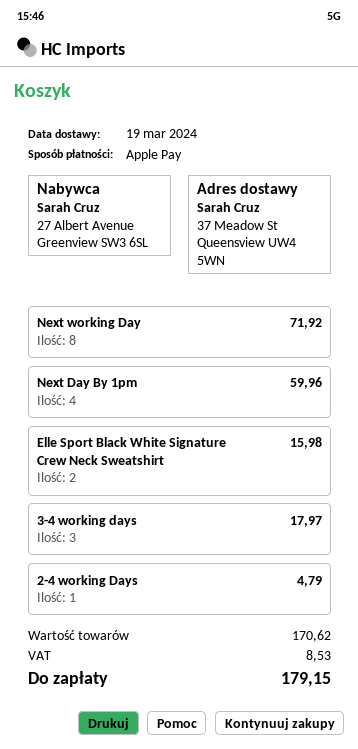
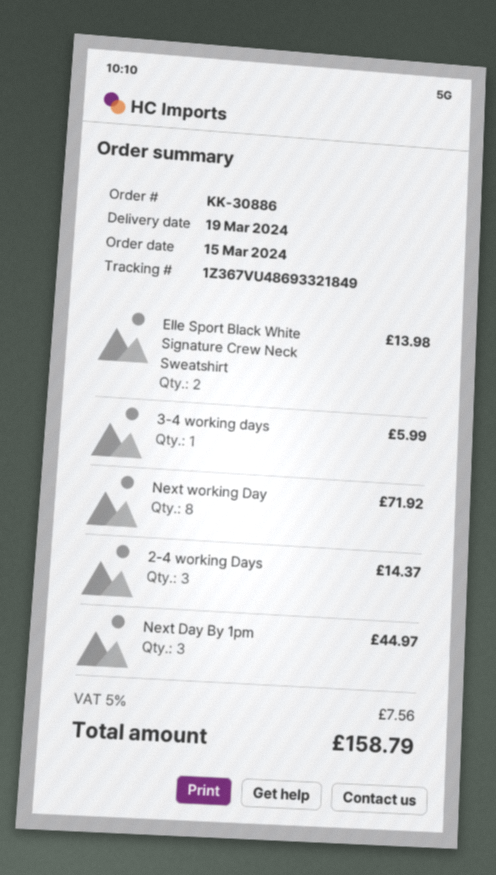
Next Day By 1pm: 4 for 59.96 -> 3 for 44.97
Elle Sport Black White Signature Crew Neck Sweatshirt: 2 for 15.98 -> 2 for 13.98
3-4 working days: 3 for 17.97 -> 1 for 5.99
2-4 working Days: 1 for 4.79 -> 3 for 14.37
tax: 8.53 -> 7.56
total: 179.15 -> 158.79

